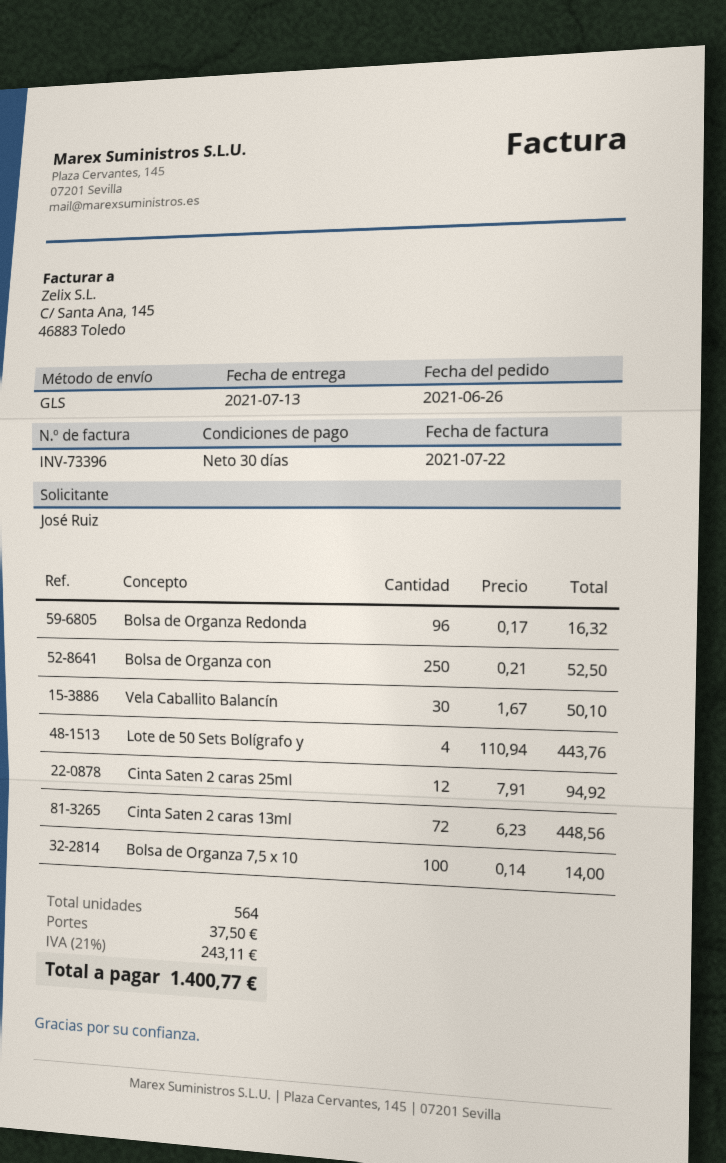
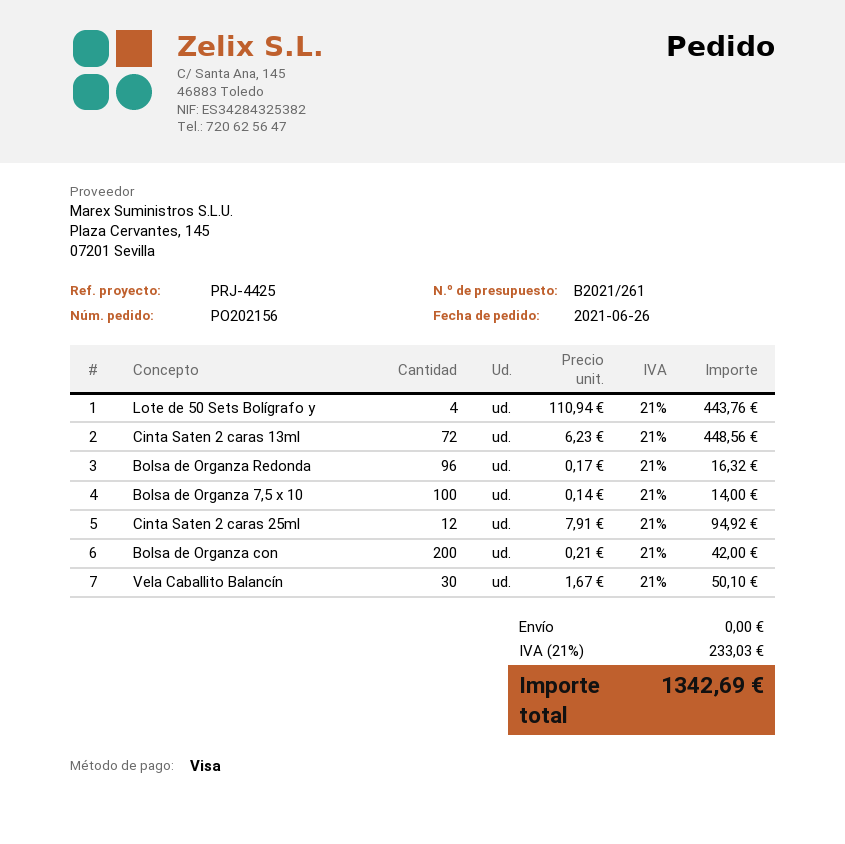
Bolsa de Organza con: 250 x 0.21 = 52.50 -> 200 x 0.21 = 42.00
shipping: 37.50 -> 0.00
tax: 21% = 243.11 -> 21% = 233.03
total: 1400.77 -> 1342.69

